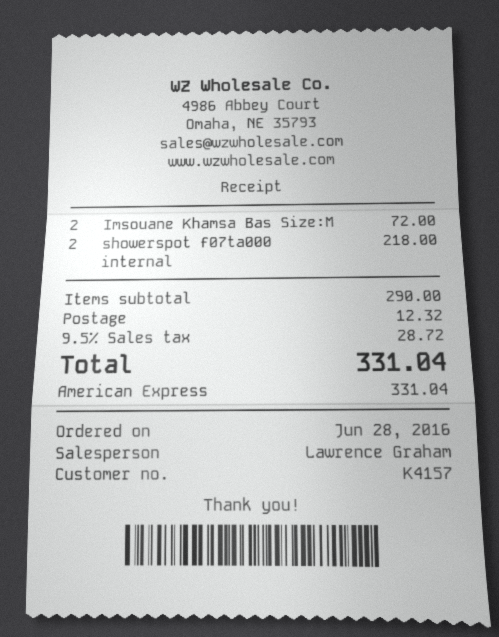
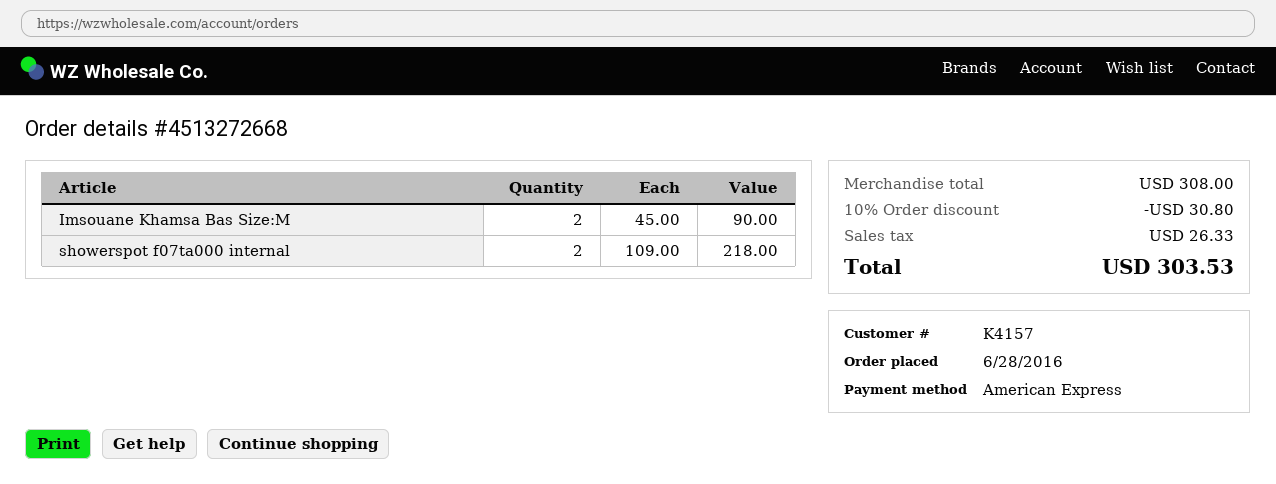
Imsouane Khamsa Bas Size:M: 2 for 72.00 -> 2 for 90.00
subtotal: 290.00 -> 308.00
discount: none -> 10% = 30.80
shipping: 12.32 -> none
tax: 28.72 -> 26.33
total: 331.04 -> 303.53

